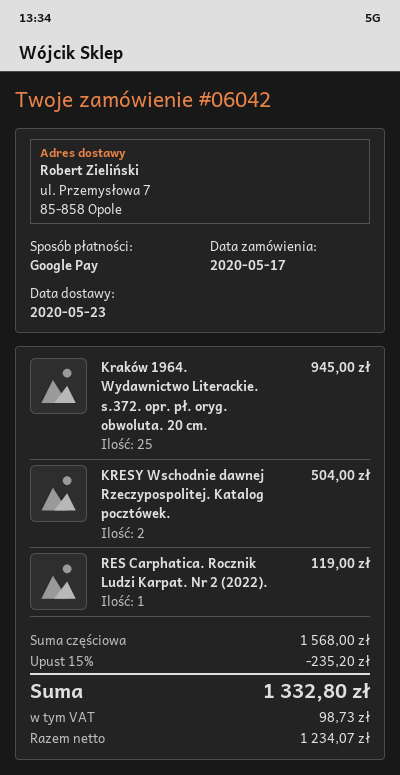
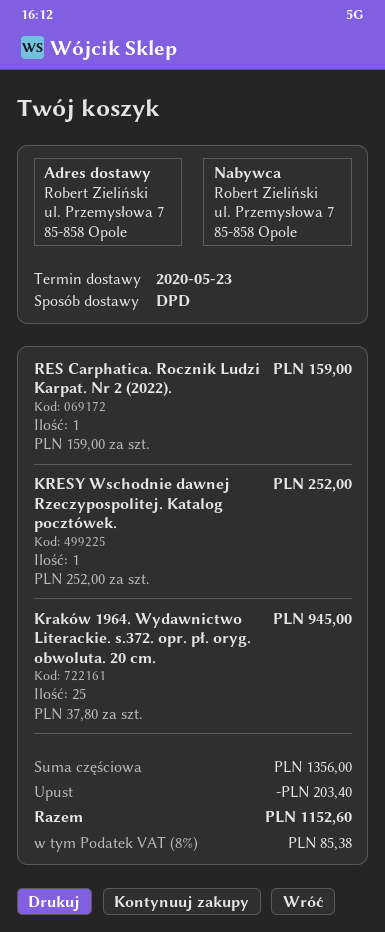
KRESY Wschodnie dawnej Rzeczypospolitej. Katalog pocztówek.: 2 for 504.00 -> 1 for 252.00
RES Carphatica. Rocznik Ludzi Karpat. Nr 2 (2022).: 1 for 119.00 -> 1 for 159.00
subtotal: 1568.00 -> 1356.00
discount: 235.20 -> 203.40
tax: 98.73 -> 85.38
total: 1332.80 -> 1152.60

